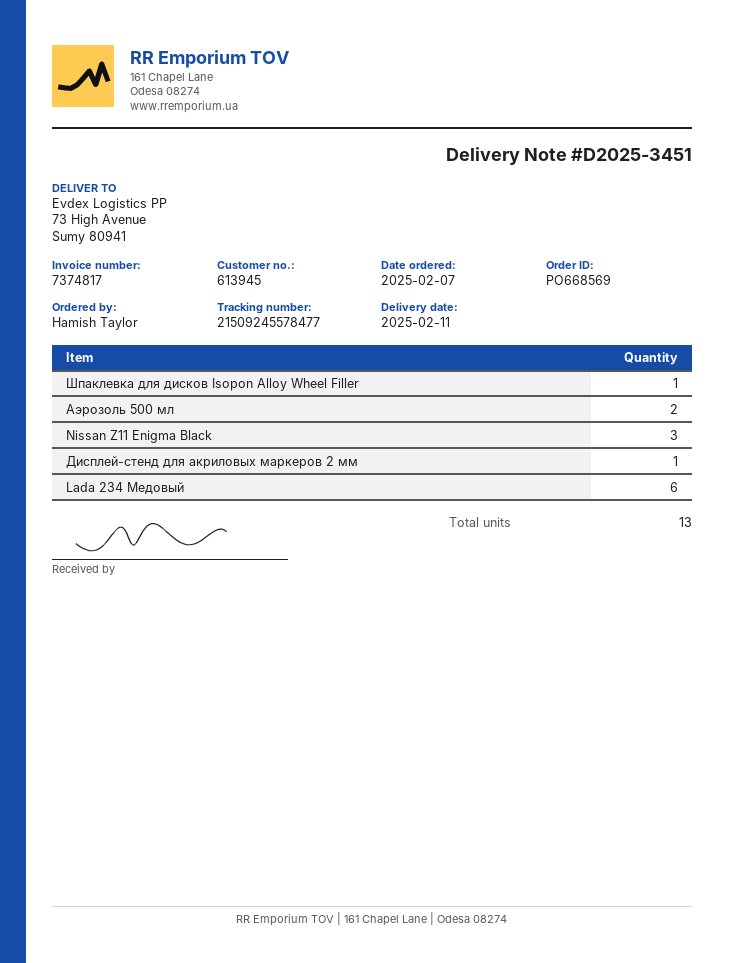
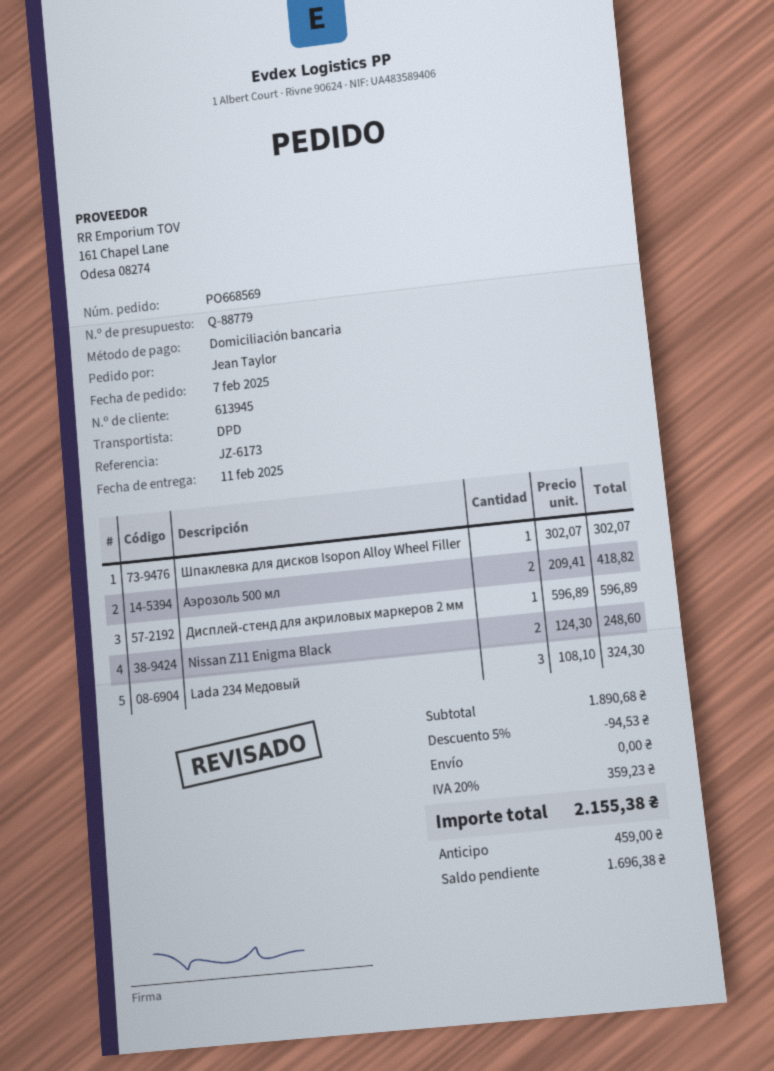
ordered by: Hamish Taylor -> Jean Taylor
Nissan Z11 Enigma Black: 3 -> 2
Lada 234 Медовый: 6 -> 3

